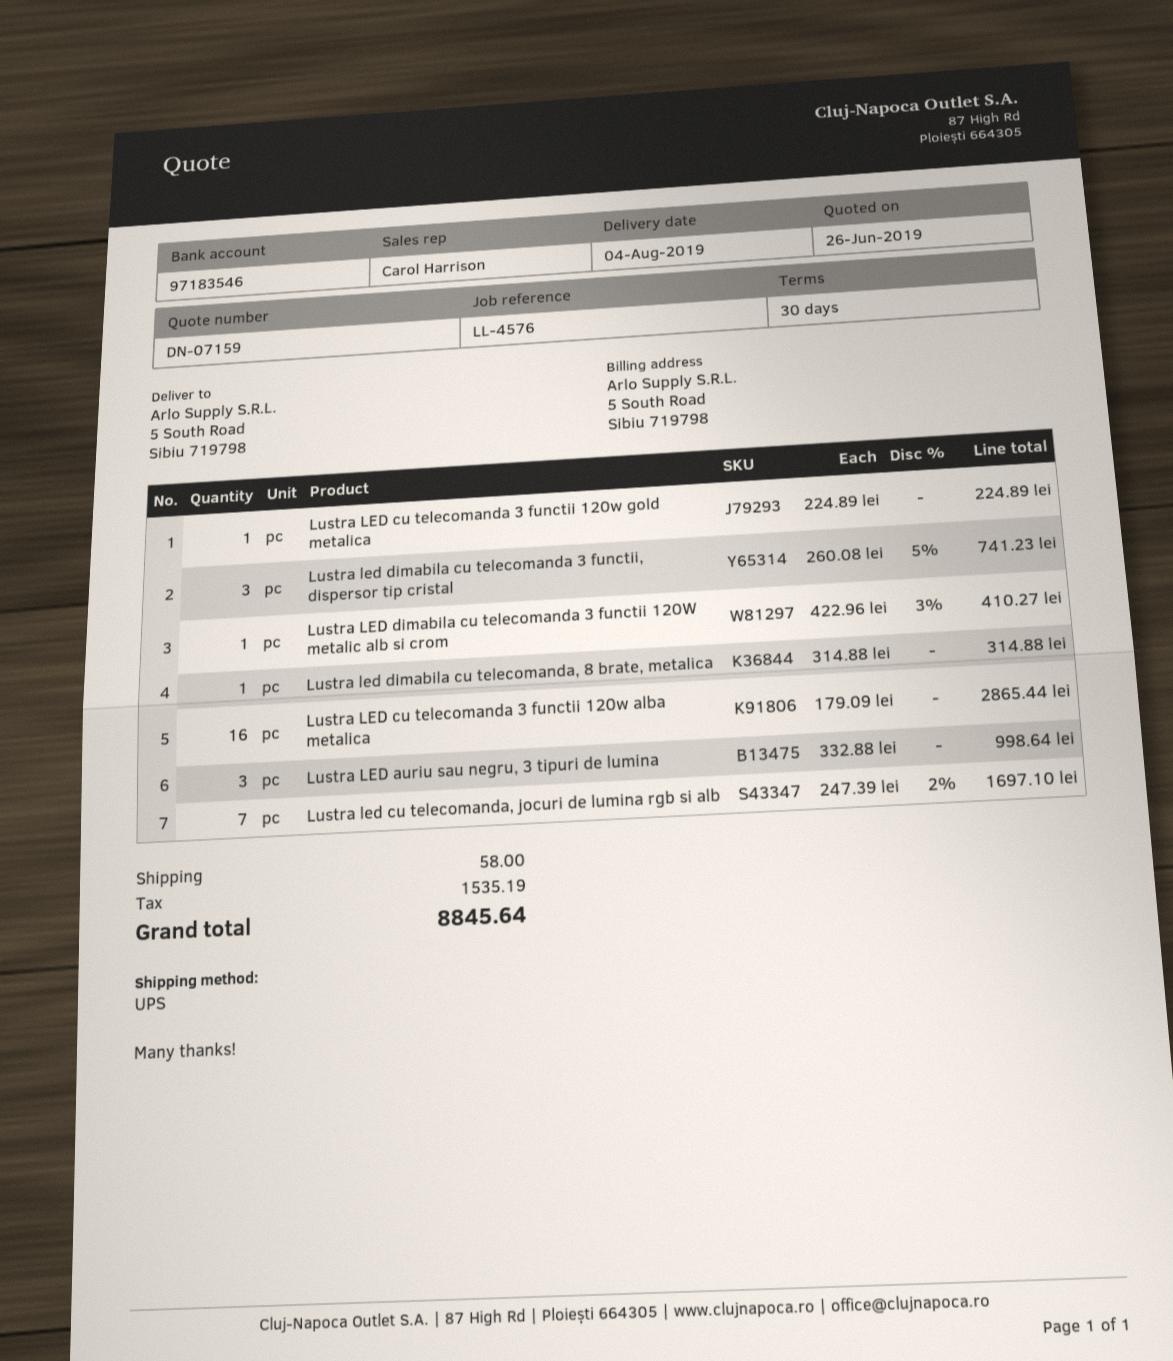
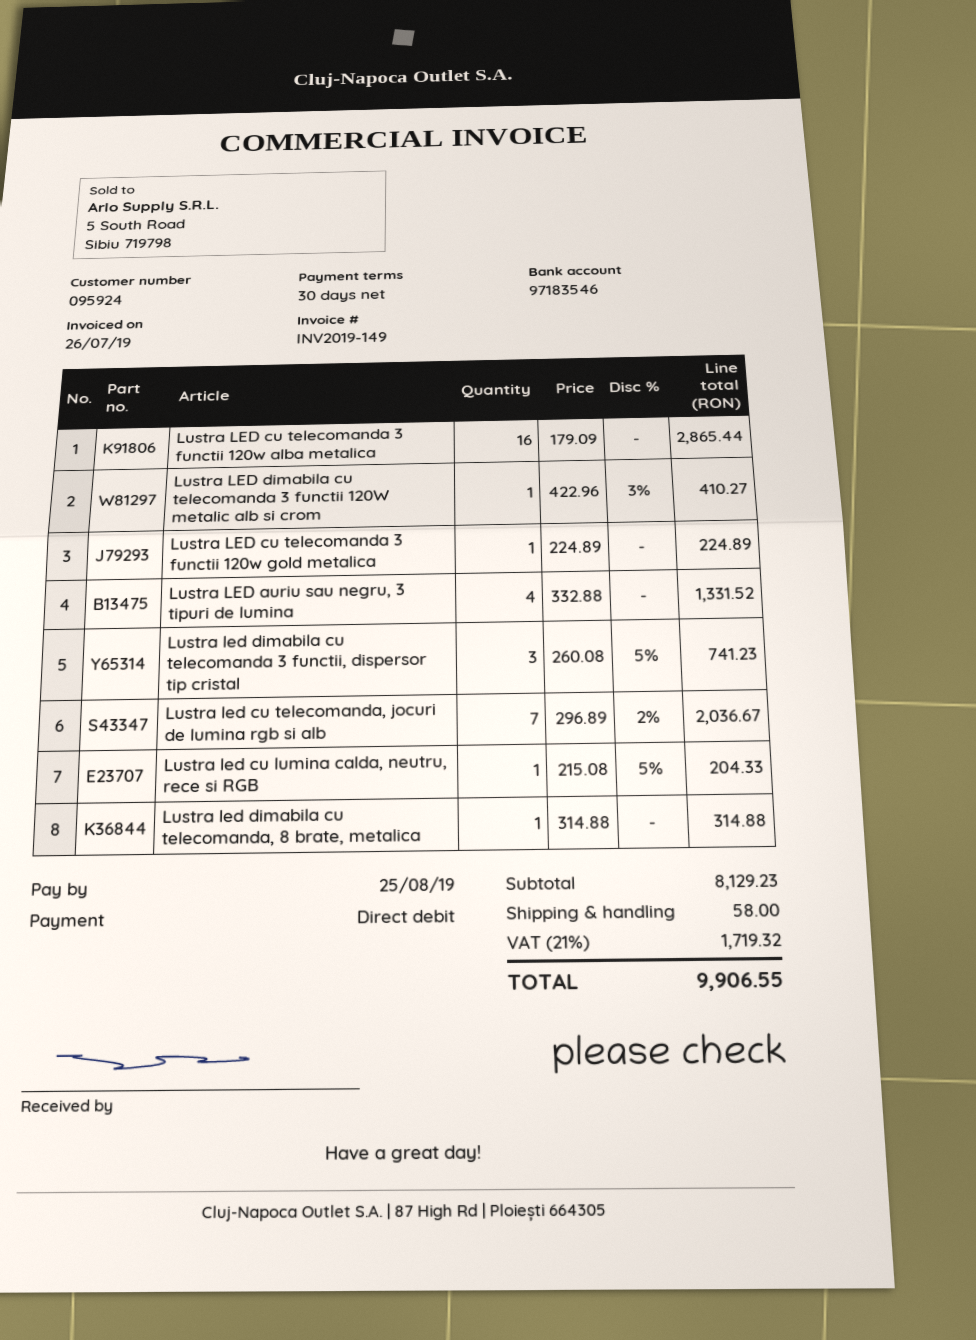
Lustra LED auriu sau negru, 3 tipuri de lumina: 3 x 332.88 = 998.64 -> 4 x 332.88 = 1331.52
Lustra led cu telecomanda, jocuri de lumina rgb si alb: 7 x 247.39 - 2% = 1697.10 -> 7 x 296.89 - 2% = 2036.67
Lustra led cu lumina calda, neutru, rece si RGB: none -> 1 x 215.08 - 5% = 204.33
tax: 1535.19 -> 1719.32
total: 8845.64 -> 9906.55

